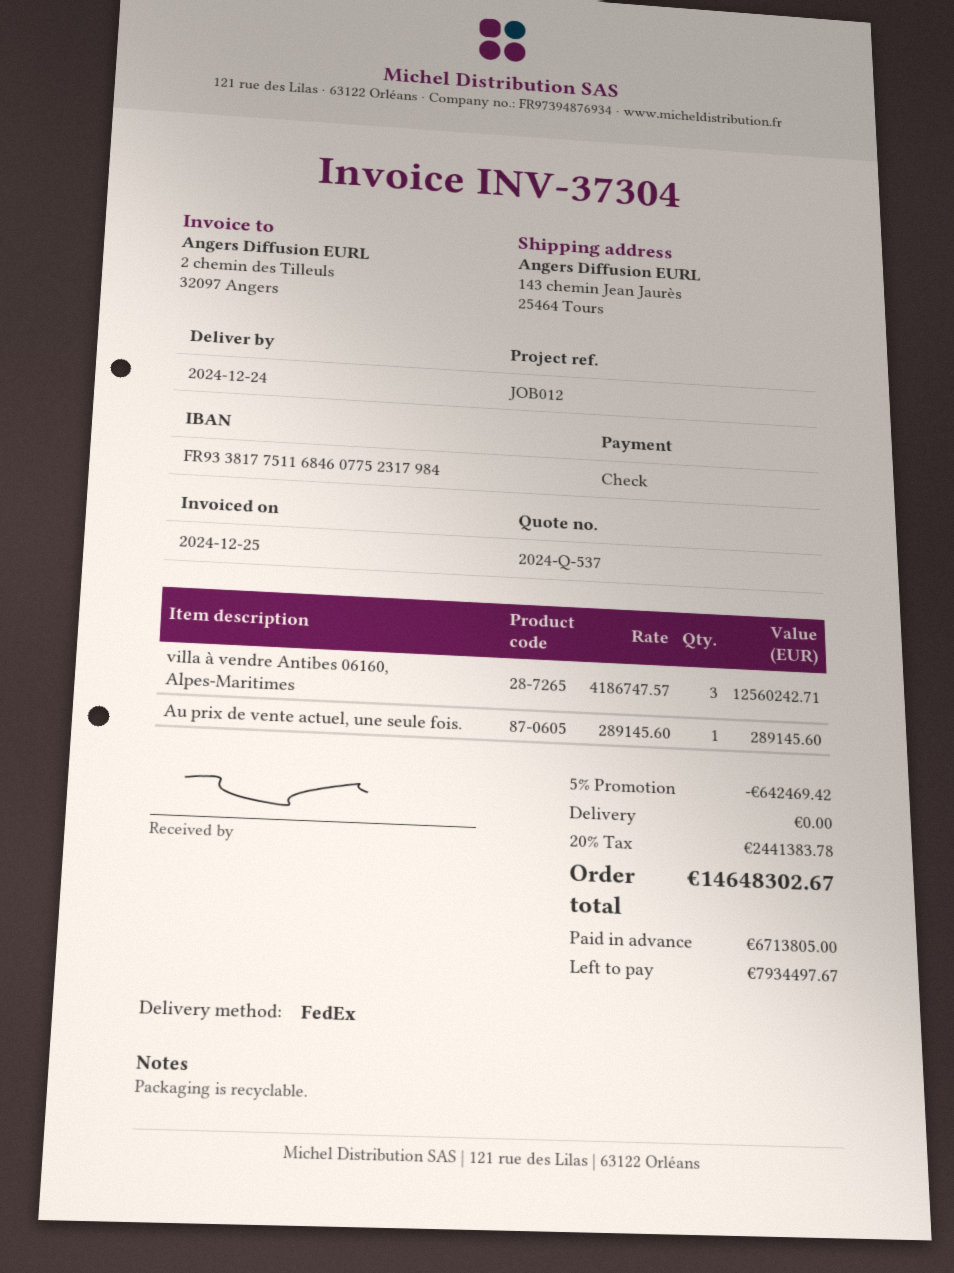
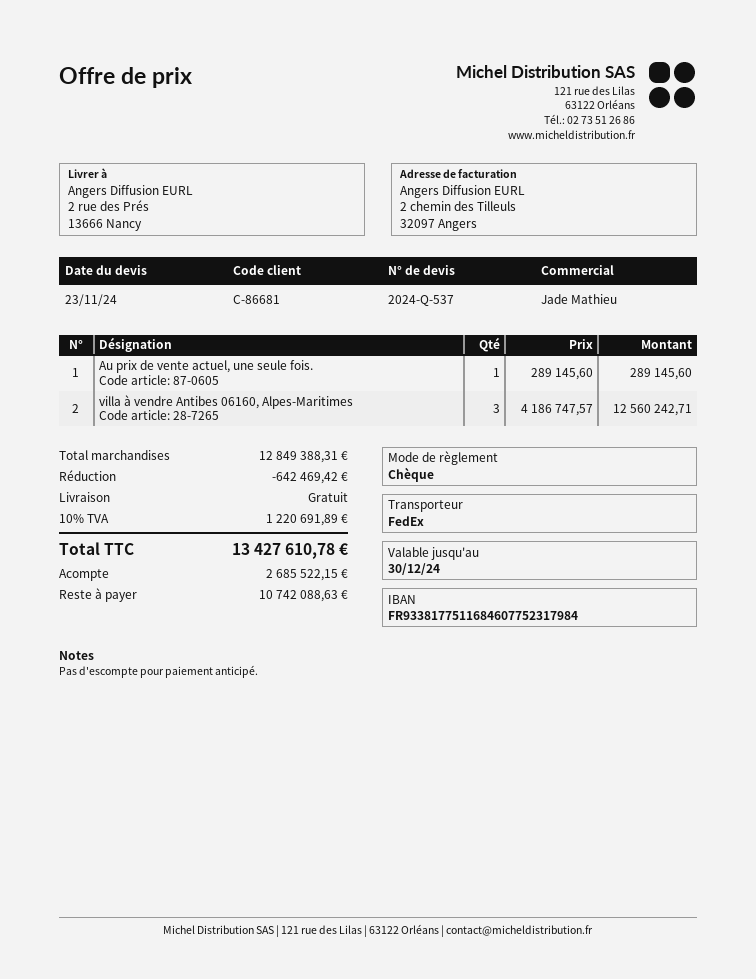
ship to: 143 chemin Jean Jaurès, 25464 Tours -> 2 rue des Prés, 13666 Nancy
tax: 20% = 2441383.78 -> 10% = 1220691.89
total: 14648302.67 -> 13427610.78
deposit: 6713805.00 -> 2685522.15
balance: 7934497.67 -> 10742088.63

